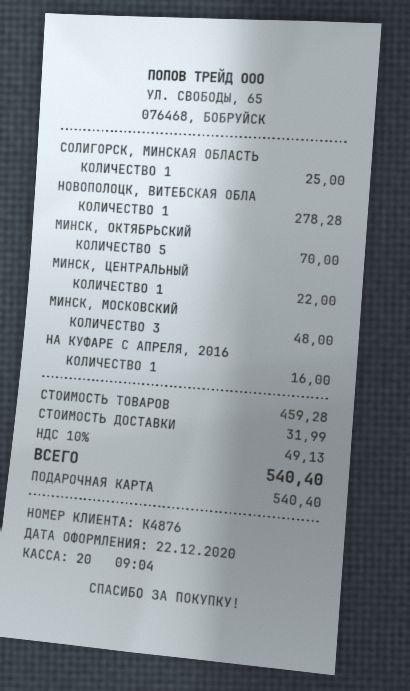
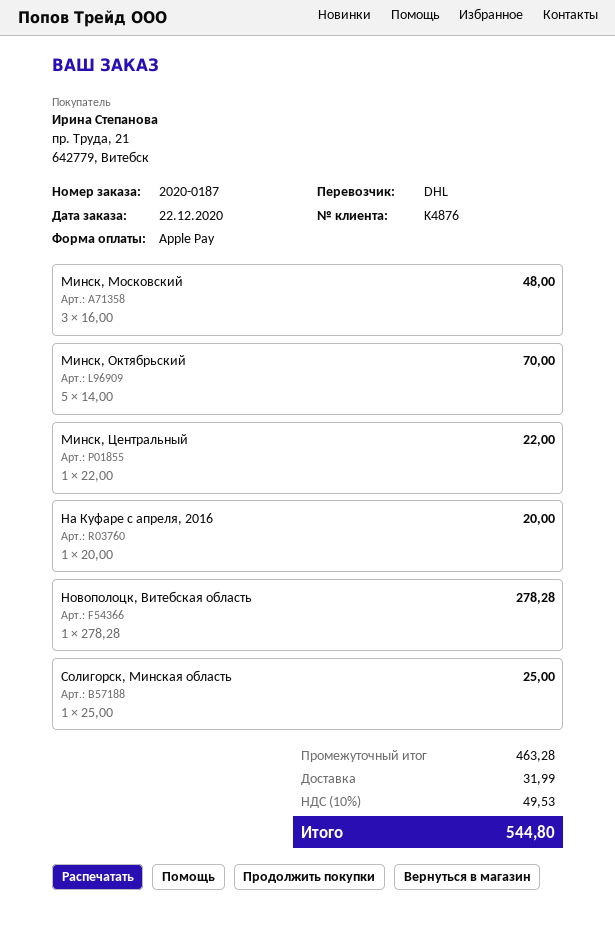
payment method: gift card -> Apple Pay
НА КУФАРЕ С АПРЕЛЯ, 2016: 1 for 16.00 -> 1 for 20.00
subtotal: 459.28 -> 463.28
tax: 10% = 49.13 -> 10% = 49.53
total: 540.40 -> 544.80

